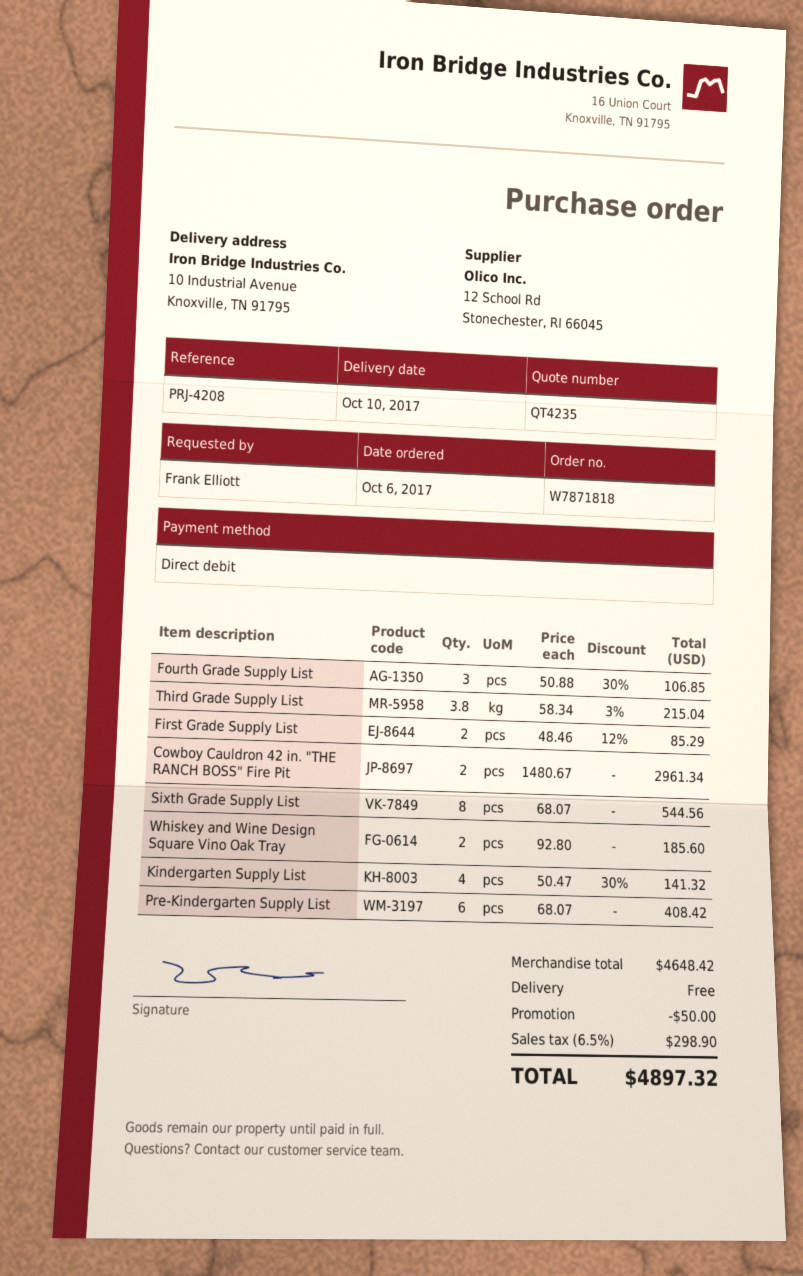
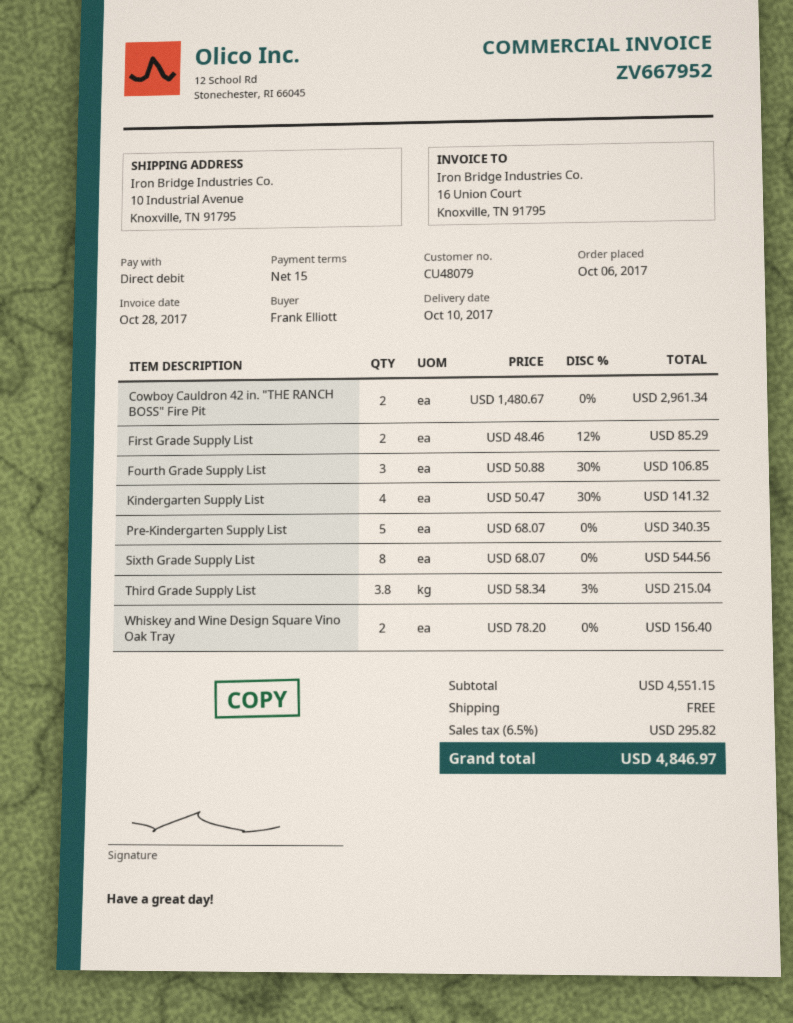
Whiskey and Wine Design Square Vino Oak Tray: 2 x 92.80 = 185.60 -> 2 x 78.20 = 156.40
Pre-Kindergarten Supply List: 6 x 68.07 = 408.42 -> 5 x 68.07 = 340.35
subtotal: 4648.42 -> 4551.15
discount: 50.00 -> none
tax: 6.5% = 298.90 -> 6.5% = 295.82
total: 4897.32 -> 4846.97

